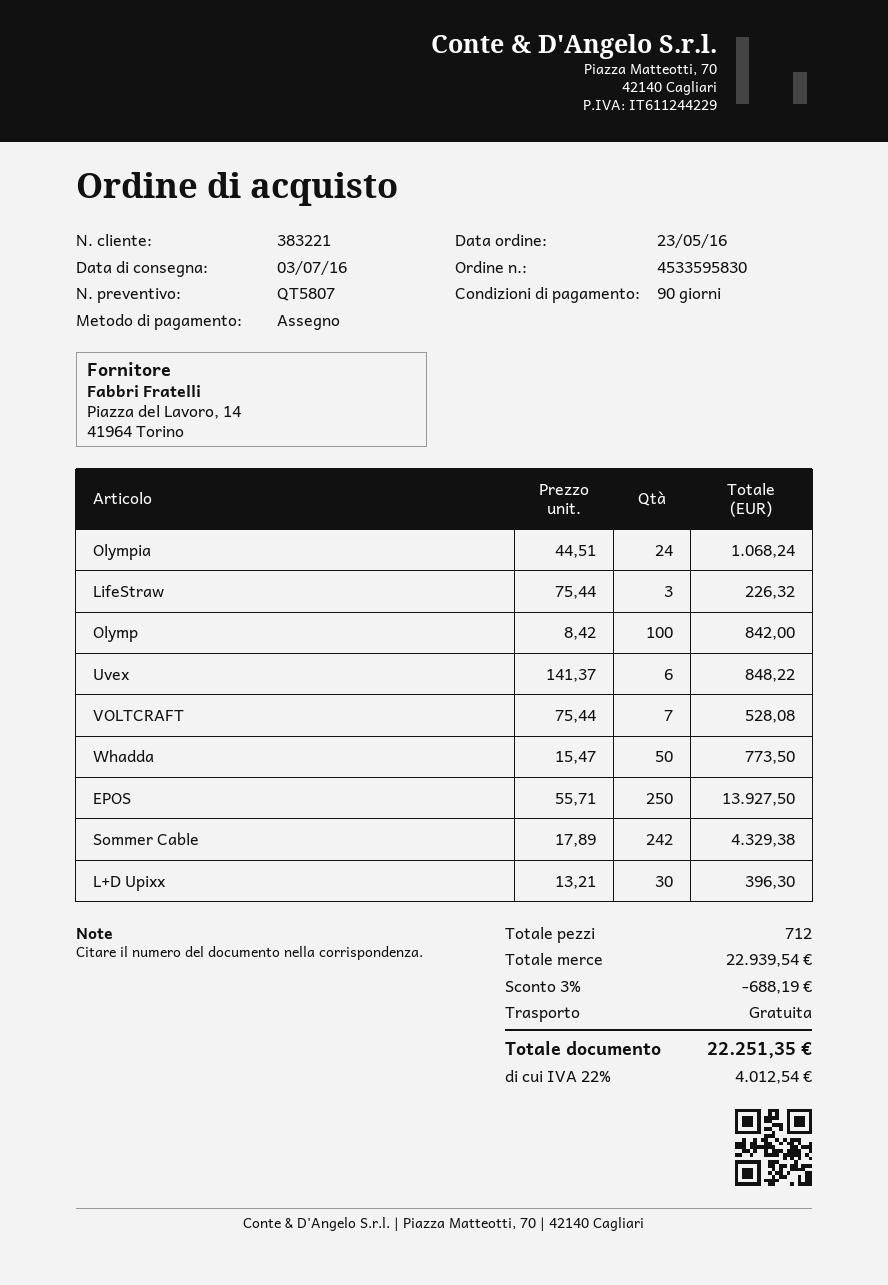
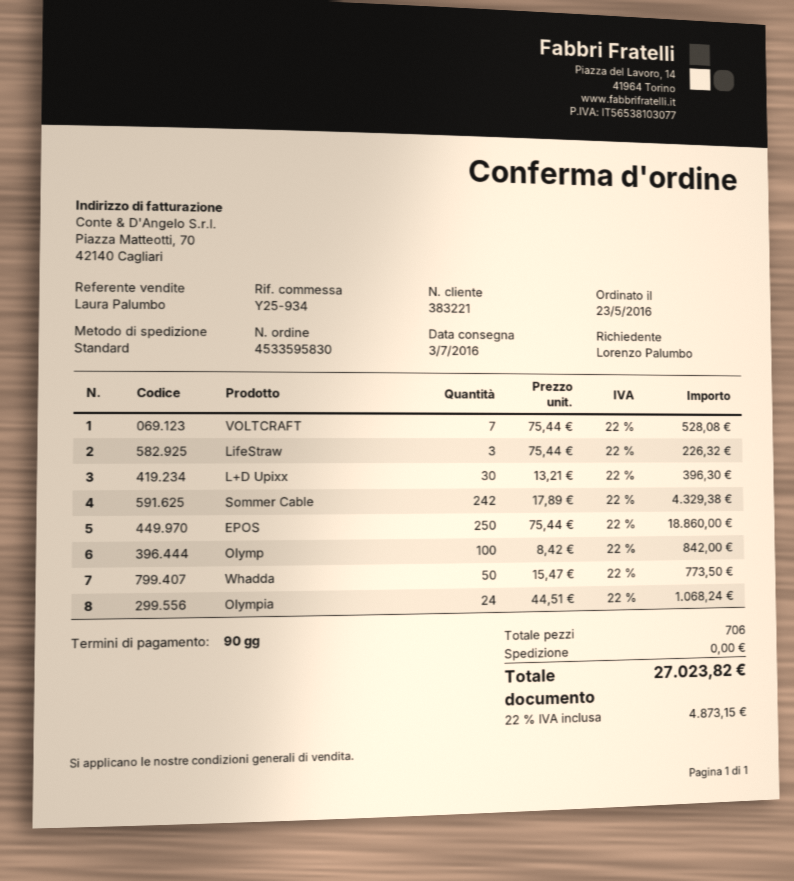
Uvex: 6 x 141.37 = 848.22 -> none
EPOS: 250 x 55.71 = 13927.50 -> 250 x 75.44 = 18860.00
total quantity: 712 -> 706
discount: 3% = 688.19 -> none
tax: 22% = 4012.54 -> 22% = 4873.15
total: 22251.35 -> 27023.82

